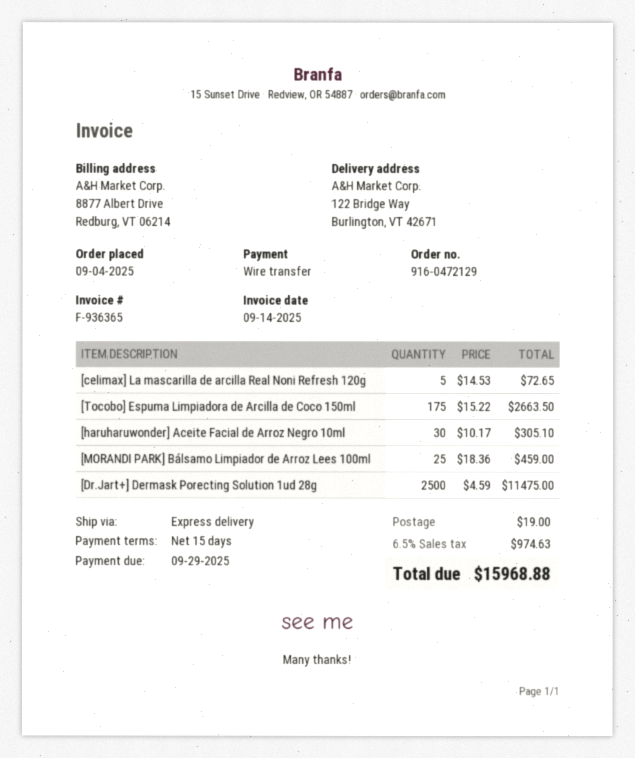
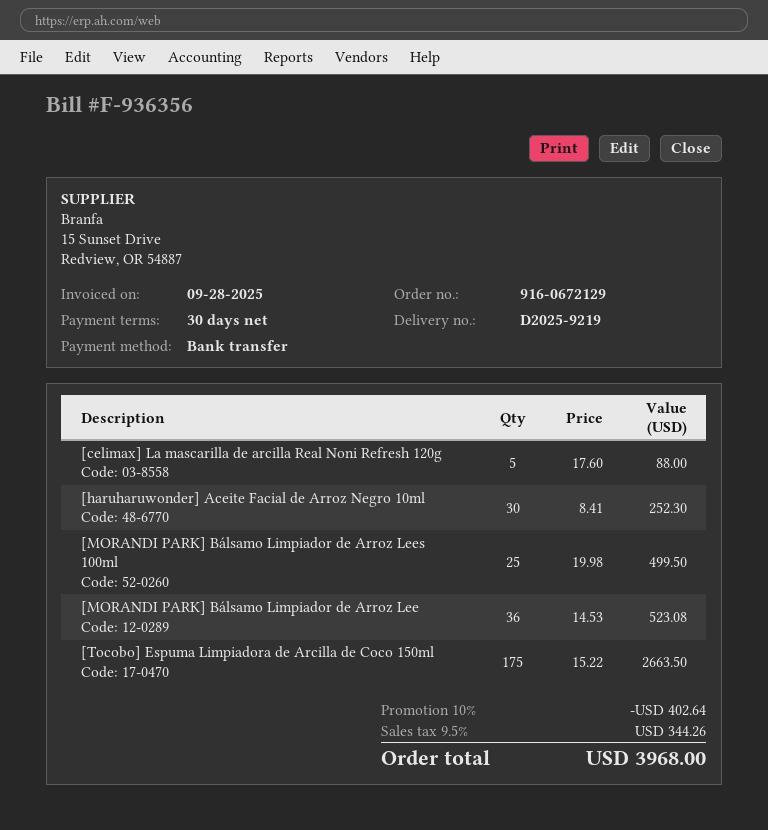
order number: 916-0472129 -> 916-0672129
invoice number: F-936365 -> F-936356
invoice date: 2025-09-14 -> 2025-09-28
payment terms: 15 days -> 30 days
[celimax] La mascarilla de arcilla Real Noni Refresh 120g: 5 x 14.53 = 72.65 -> 5 x 17.60 = 88.00
[haruharuwonder] Aceite Facial de Arroz Negro 10ml: 30 x 10.17 = 305.10 -> 30 x 8.41 = 252.30
[MORANDI PARK] Bálsamo Limpiador de Arroz Lees 100ml: 25 x 18.36 = 459.00 -> 25 x 19.98 = 499.50
[Dr.Jart+] Dermask Porecting Solution 1ud 28g: 2500 x 4.59 = 11475.00 -> none
[MORANDI PARK] Bálsamo Limpiador de Arroz Lee: none -> 36 x 14.53 = 523.08
discount: none -> 10% = 402.64
shipping: 19.00 -> none
tax: 6.5% = 974.63 -> 9.5% = 344.26
total: 15968.88 -> 3968.00

